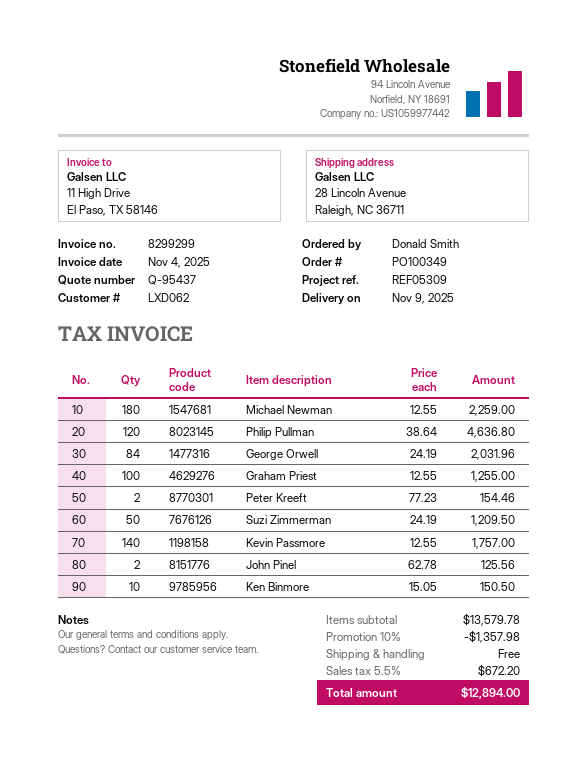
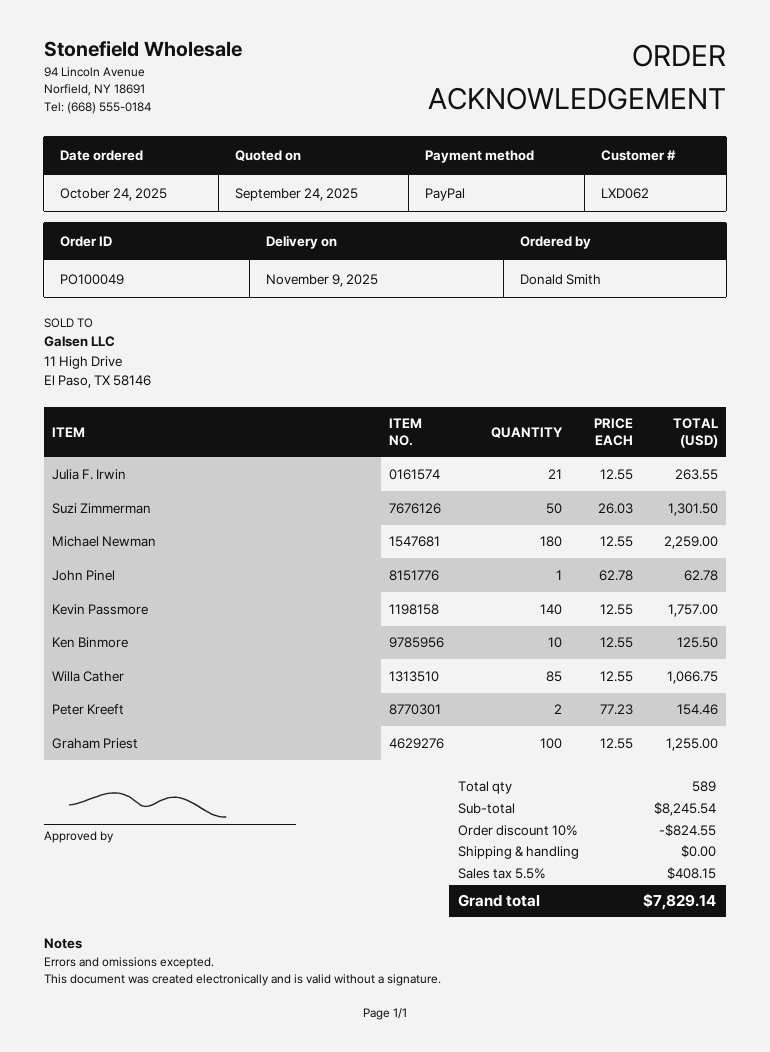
order number: PO100349 -> PO100049
Philip Pullman: 120 x 38.64 = 4636.80 -> none
George Orwell: 84 x 24.19 = 2031.96 -> none
Suzi Zimmerman: 50 x 24.19 = 1209.50 -> 50 x 26.03 = 1301.50
John Pinel: 2 x 62.78 = 125.56 -> 1 x 62.78 = 62.78
Ken Binmore: 10 x 15.05 = 150.50 -> 10 x 12.55 = 125.50
Julia F. Irwin: none -> 21 x 12.55 = 263.55
Willa Cather: none -> 85 x 12.55 = 1066.75
subtotal: 13579.78 -> 8245.54
discount: 10% = 1357.98 -> 10% = 824.55
tax: 5.5% = 672.20 -> 5.5% = 408.15
total: 12894.00 -> 7829.14

